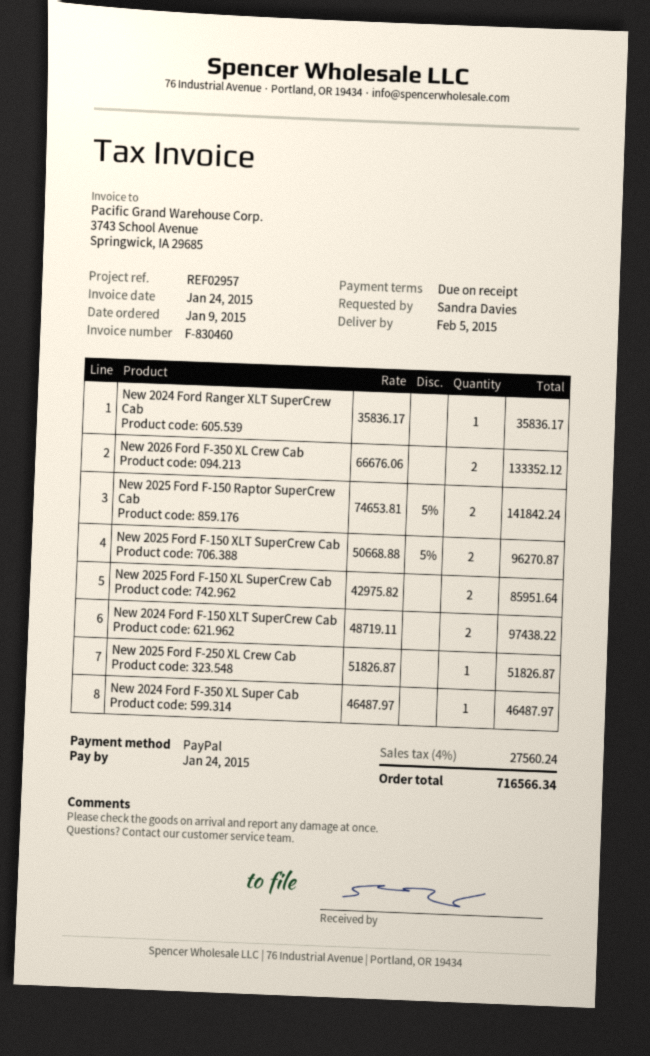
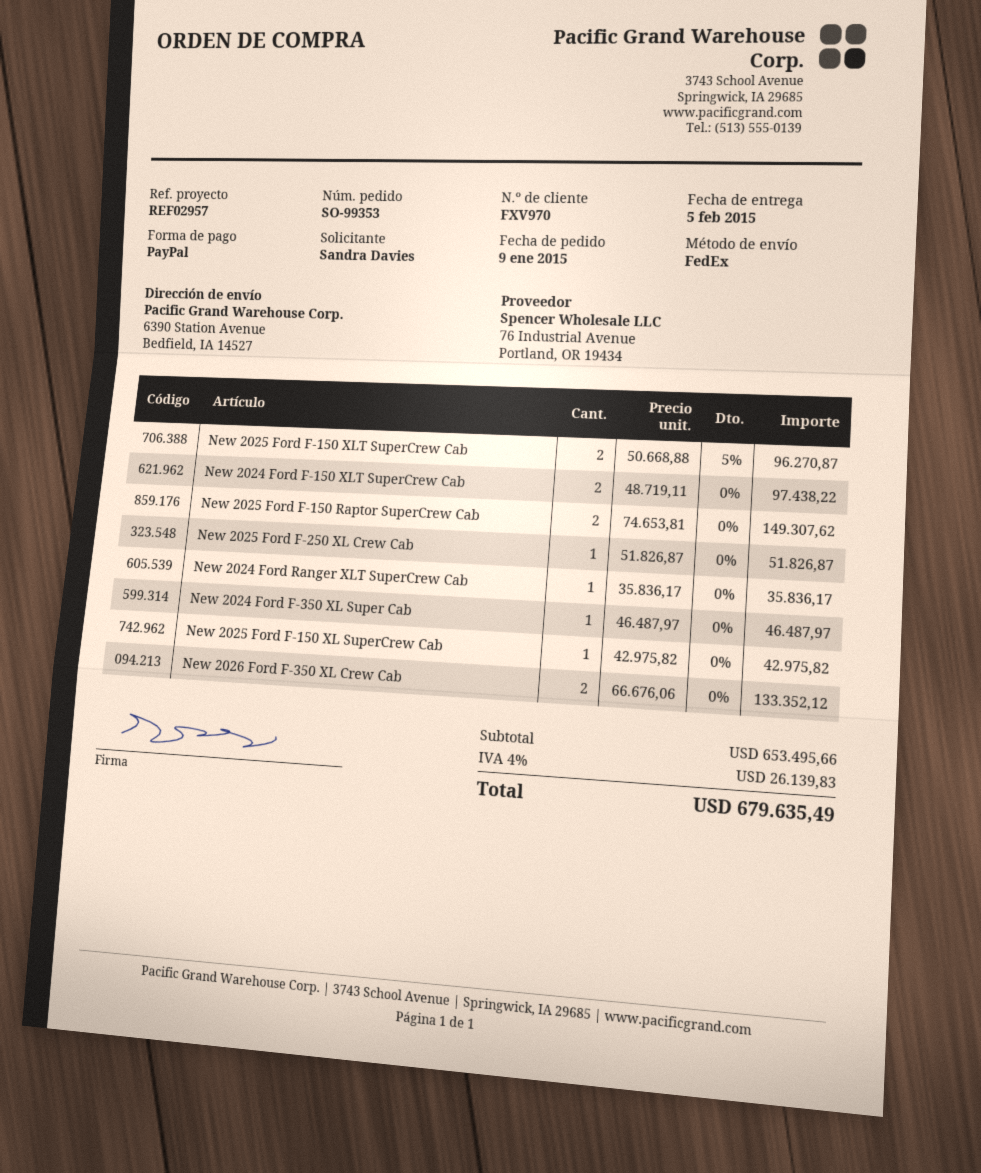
New 2025 Ford F-150 Raptor SuperCrew Cab: 2 x 74653.81 - 5% = 141842.24 -> 2 x 74653.81 = 149307.62
New 2025 Ford F-150 XL SuperCrew Cab: 2 x 42975.82 = 85951.64 -> 1 x 42975.82 = 42975.82
tax: 4% = 27560.24 -> 4% = 26139.83
total: 716566.34 -> 679635.49

